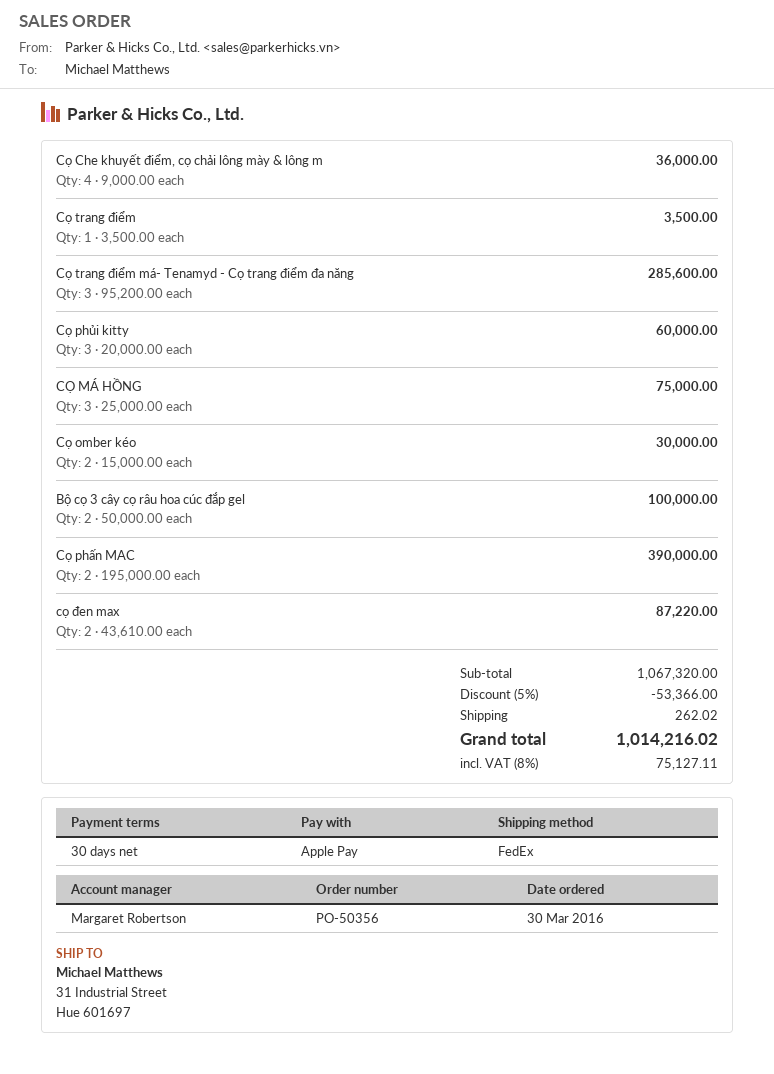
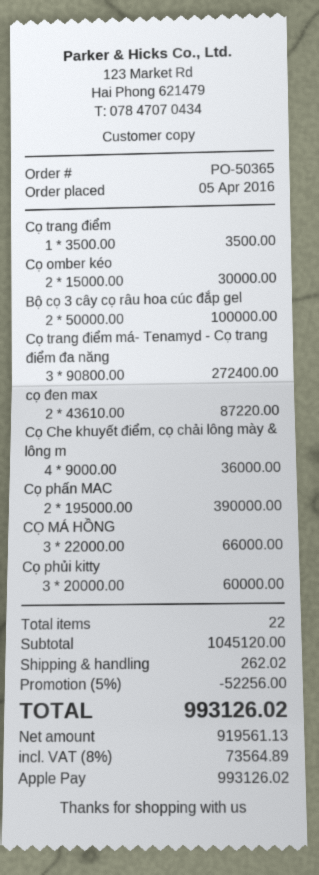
order number: PO-50356 -> PO-50365
order date: 2016-03-30 -> 2016-04-05
Cọ trang điểm má- Tenamyd - Cọ trang điểm đa năng: 3 x 95200.00 = 285600.00 -> 3 x 90800.00 = 272400.00
CỌ MÁ HỒNG: 3 x 25000.00 = 75000.00 -> 3 x 22000.00 = 66000.00
subtotal: 1067320.00 -> 1045120.00
discount: 5% = 53366.00 -> 5% = 52256.00
tax: 8% = 75127.11 -> 8% = 73564.89
total: 1014216.02 -> 993126.02

